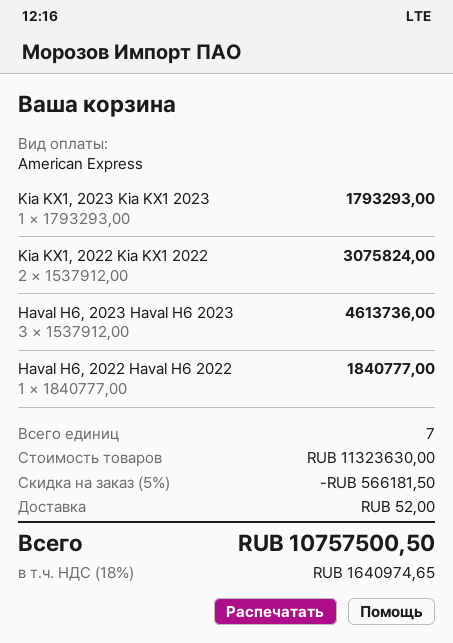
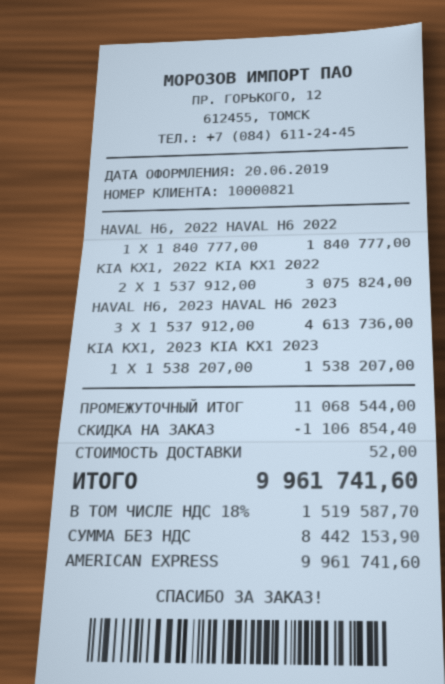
Kia KX1, 2023 Kia KX1 2023: 1 x 1793293.00 = 1793293.00 -> 1 x 1538207.00 = 1538207.00
subtotal: 11323630.00 -> 11068544.00
discount: 566181.50 -> 1106854.40
tax: 18% = 1640974.65 -> 18% = 1519587.70
total: 10757500.50 -> 9961741.60

